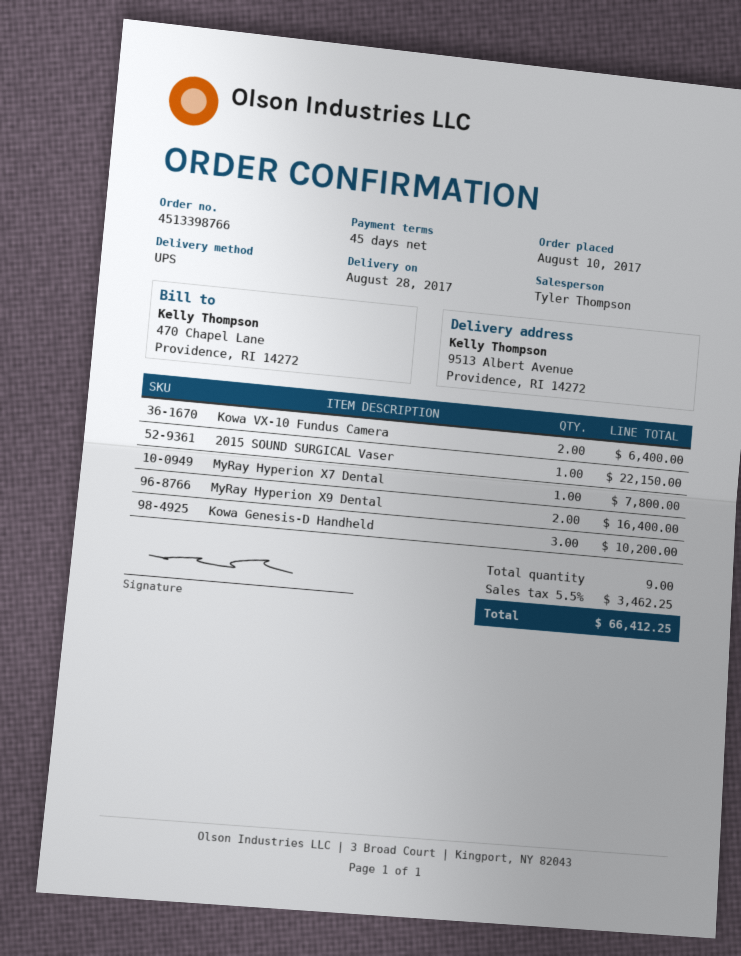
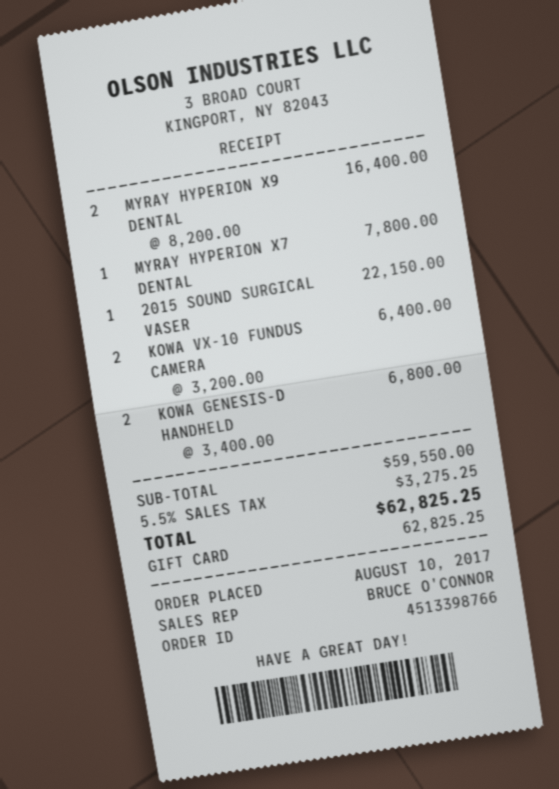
sales rep: Tyler Thompson -> BRUCE O'CONNOR
Kowa Genesis-D Handheld: 3 for 10200.00 -> 2 for 6800.00
tax: 5.5% = 3462.25 -> 5.5% = 3275.25
total: 66412.25 -> 62825.25

